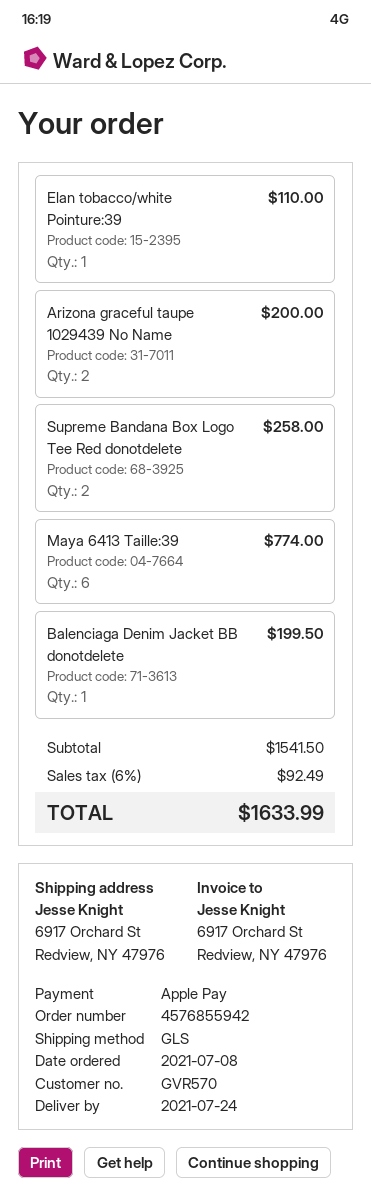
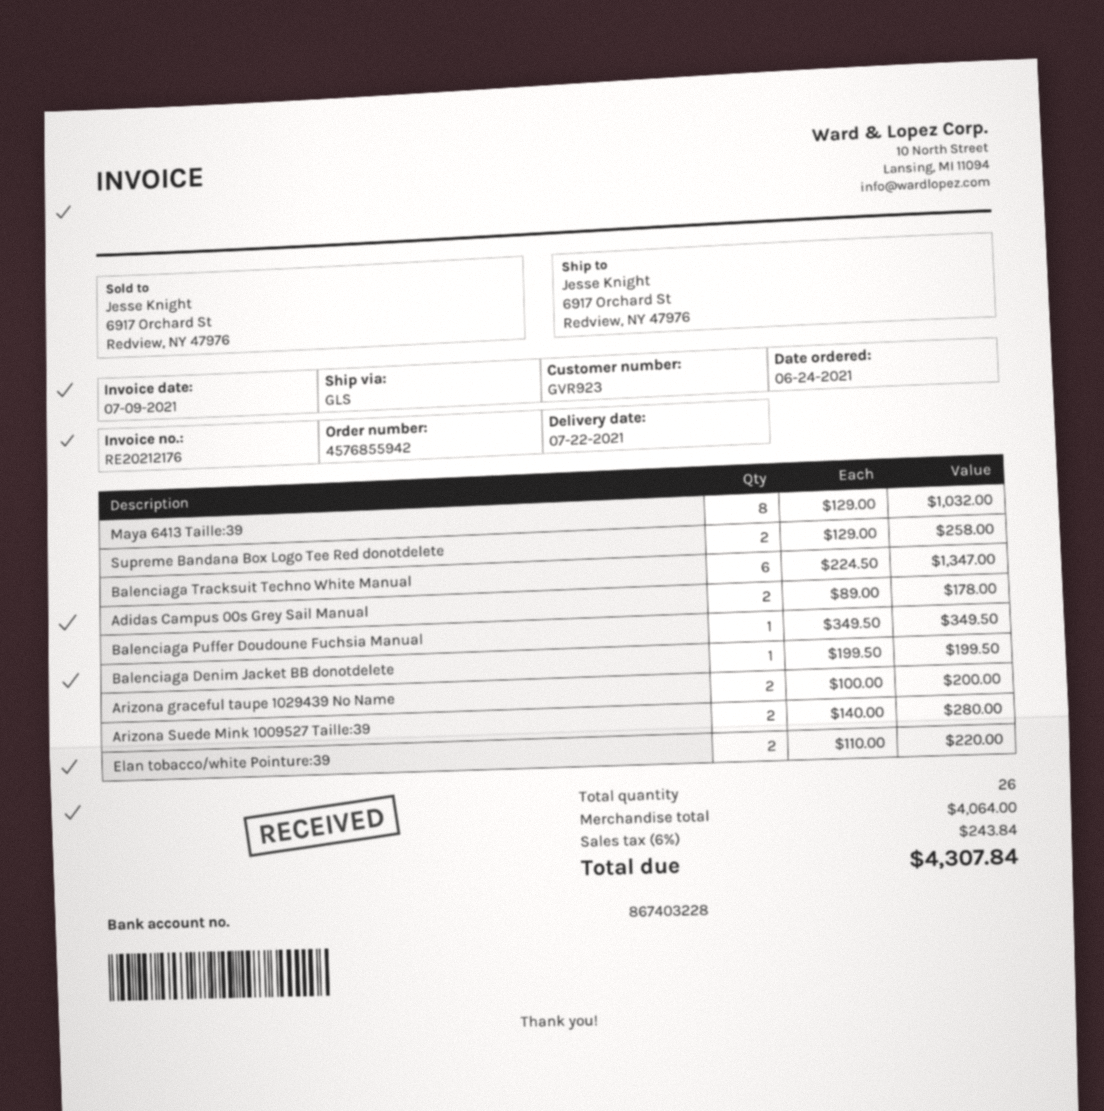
order date: 2021-07-08 -> 2021-06-24
delivery date: 2021-07-24 -> 2021-07-22
customer number: GVR570 -> GVR923
Elan tobacco/white Pointure:39: 1 for 110.00 -> 2 for 220.00
Maya 6413 Taille:39: 6 for 774.00 -> 8 for 1032.00
Balenciaga Tracksuit Techno White Manual: none -> 6 for 1347.00
Adidas Campus 00s Grey Sail Manual: none -> 2 for 178.00
Balenciaga Puffer Doudoune Fuchsia Manual: none -> 1 for 349.50
Arizona Suede Mink 1009527 Taille:39: none -> 2 for 280.00
subtotal: 1541.50 -> 4064.00
tax: 6% = 92.49 -> 6% = 243.84
total: 1633.99 -> 4307.84

